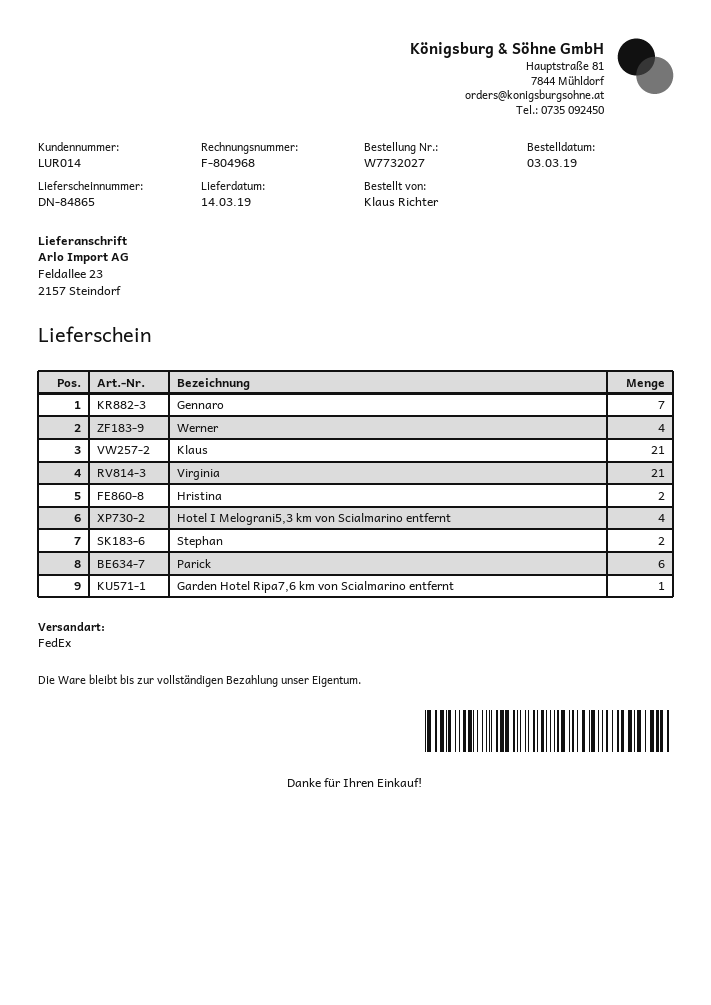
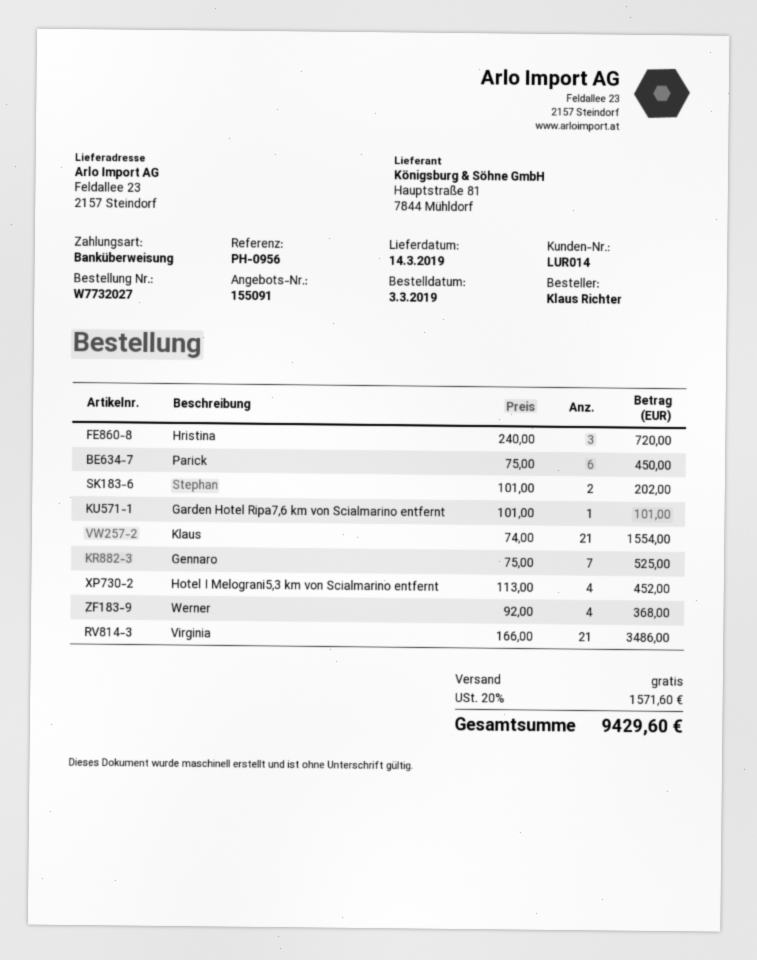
Hristina: 2 -> 3

